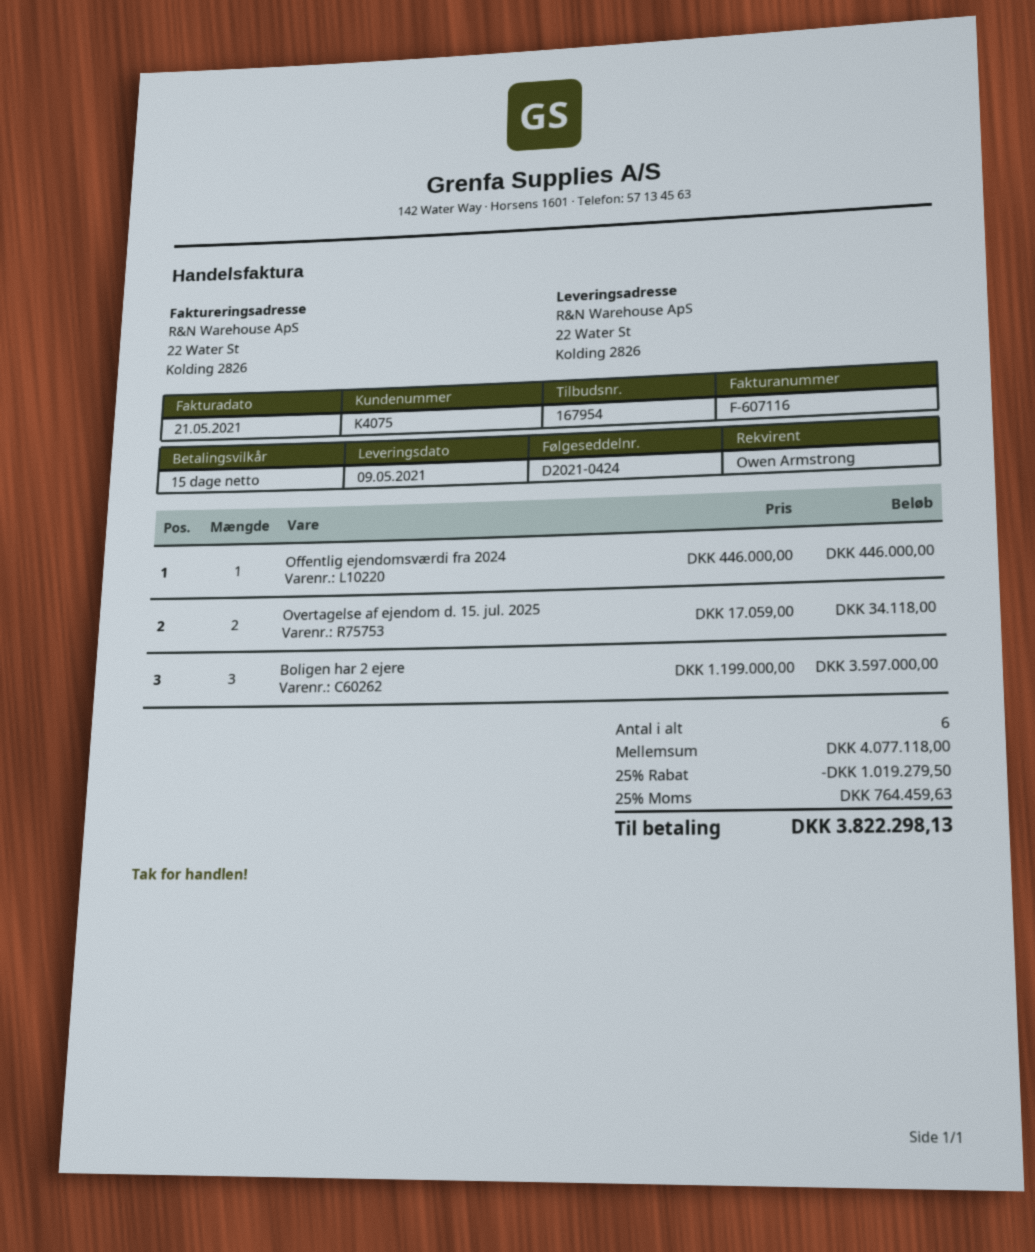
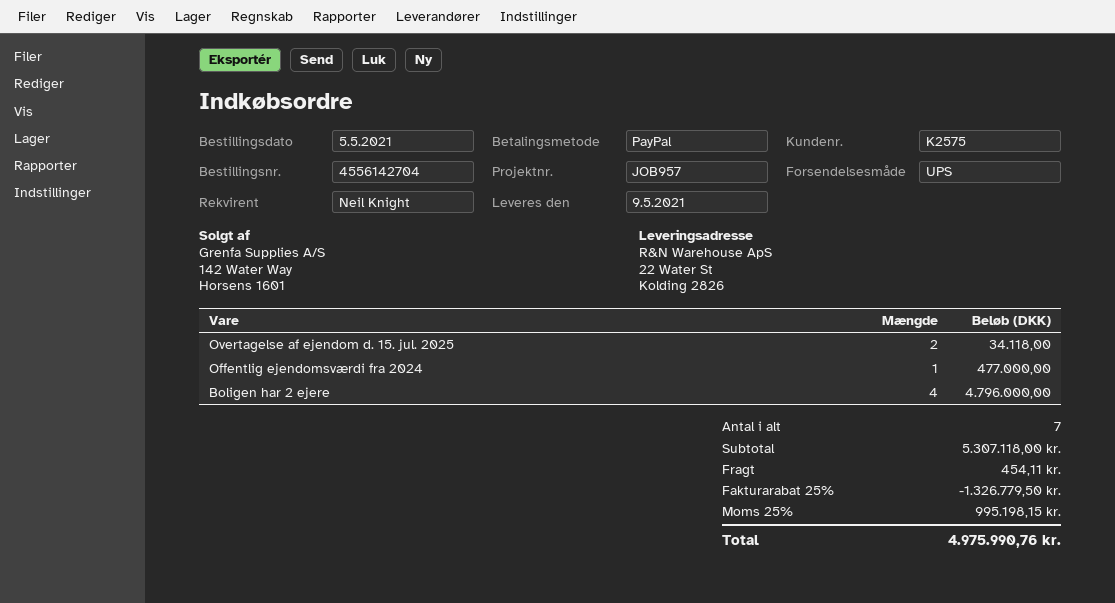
customer number: K4075 -> K2575
ordered by: Owen Armstrong -> Neil Knight
Offentlig ejendomsværdi fra 2024: 1 for 446000.00 -> 1 for 477000.00
Boligen har 2 ejere: 3 for 3597000.00 -> 4 for 4796000.00
total quantity: 6 -> 7
subtotal: 4077118.00 -> 5307118.00
discount: 25% = 1019279.50 -> 25% = 1326779.50
shipping: none -> 454.11
tax: 25% = 764459.63 -> 25% = 995198.15
total: 3822298.13 -> 4975990.76

